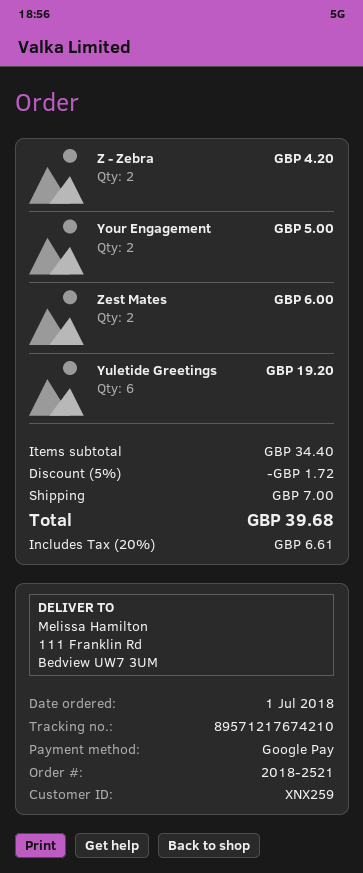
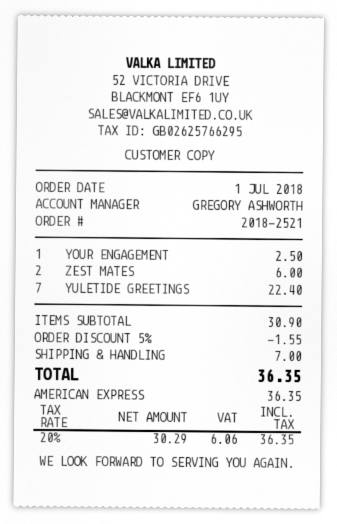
payment method: Google Pay -> American Express
Z - Zebra: 2 for 4.20 -> none
Your Engagement: 2 for 5.00 -> 1 for 2.50
Yuletide Greetings: 6 for 19.20 -> 7 for 22.40
subtotal: 34.40 -> 30.90
discount: 5% = 1.72 -> 5% = 1.55
tax: 20% = 6.61 -> 20% = 6.06
total: 39.68 -> 36.35

